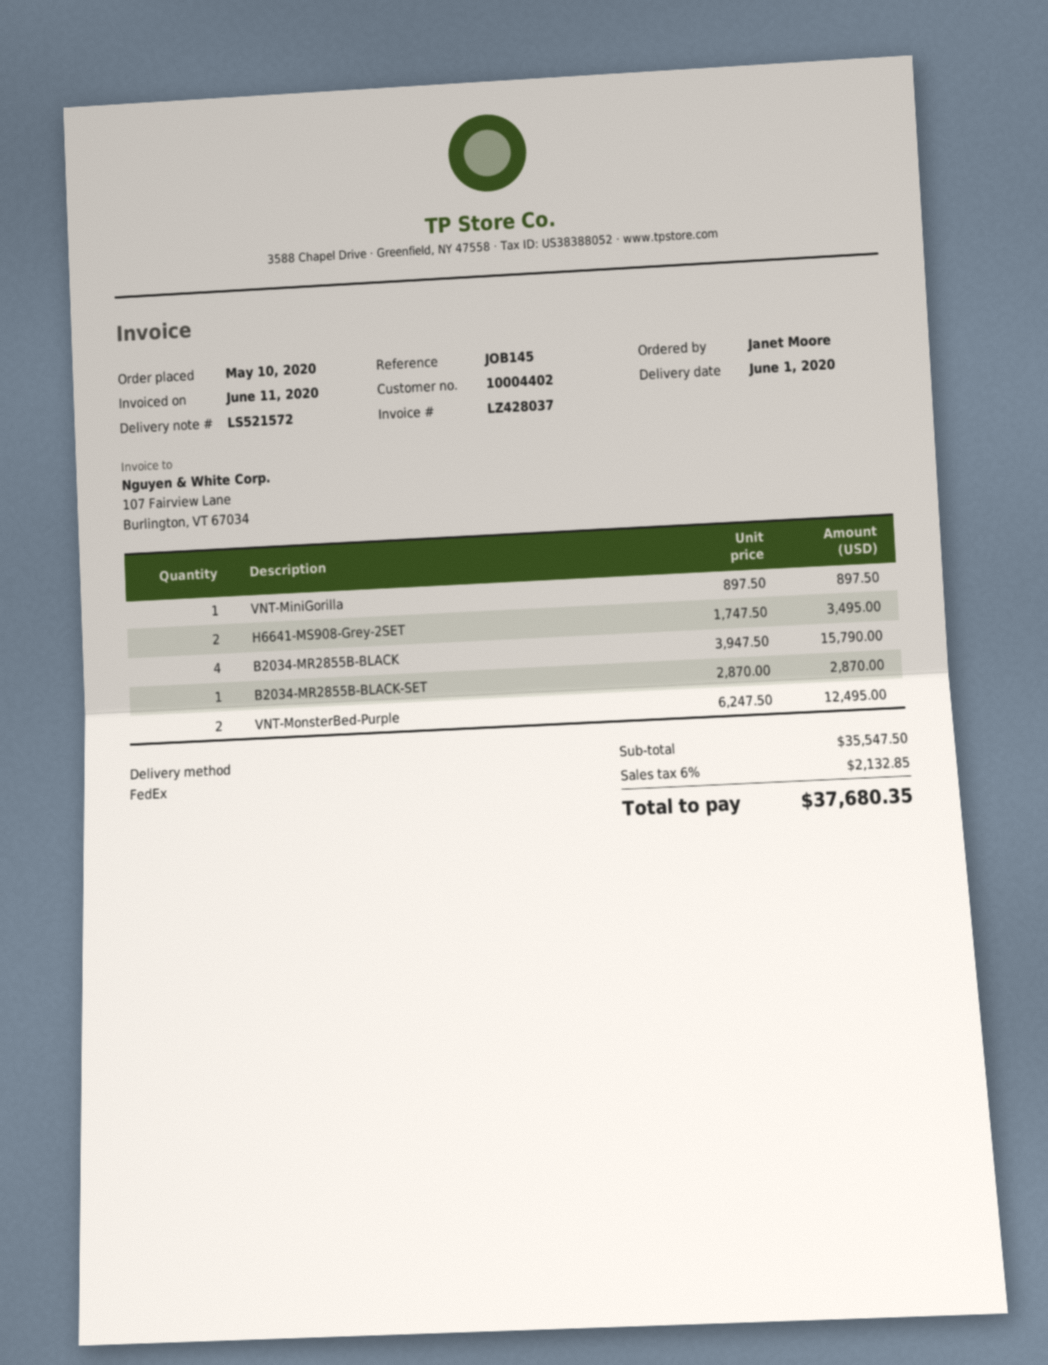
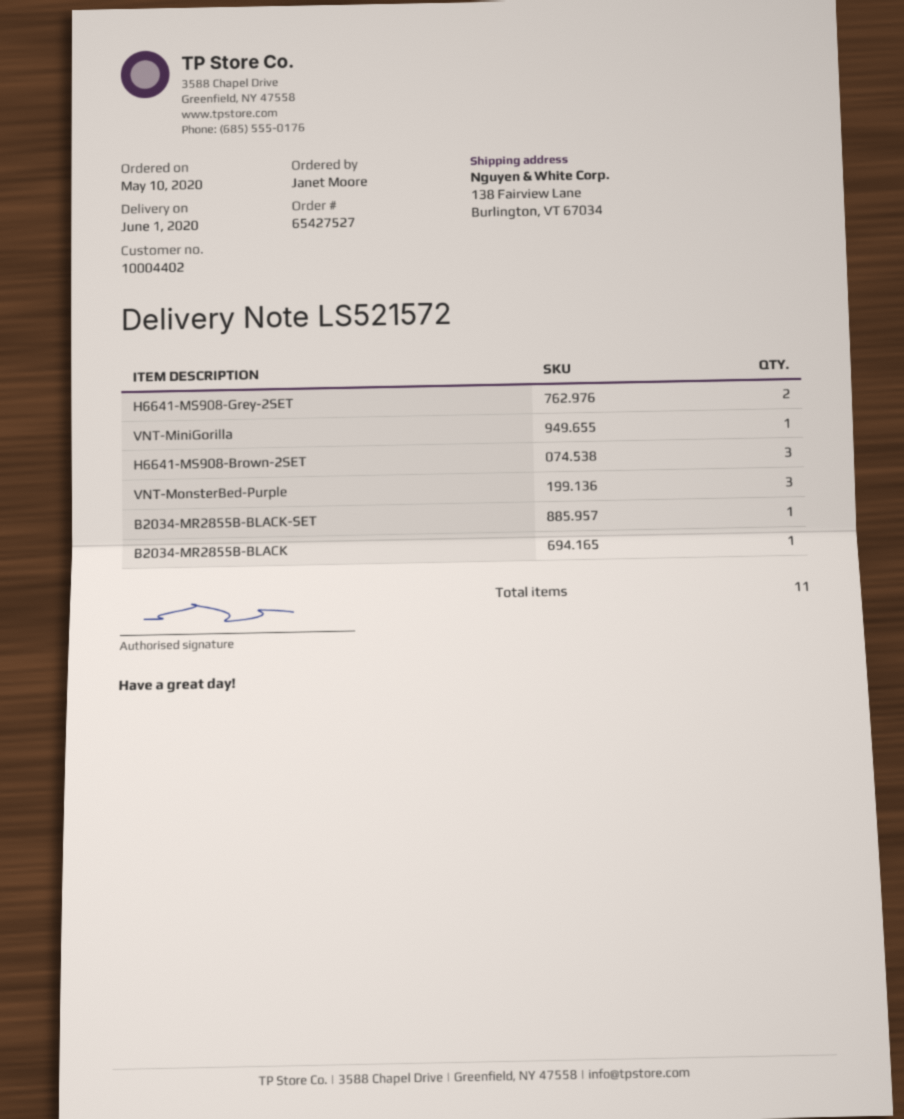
B2034-MR2855B-BLACK: 4 -> 1
VNT-MonsterBed-Purple: 2 -> 3
H6641-MS908-Brown-2SET: none -> 3

